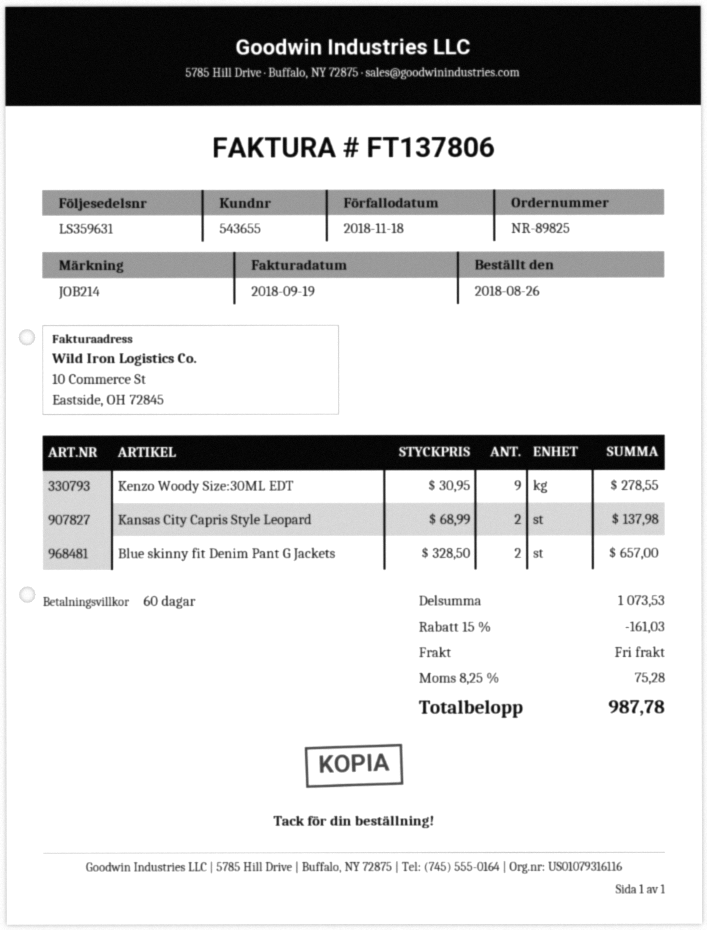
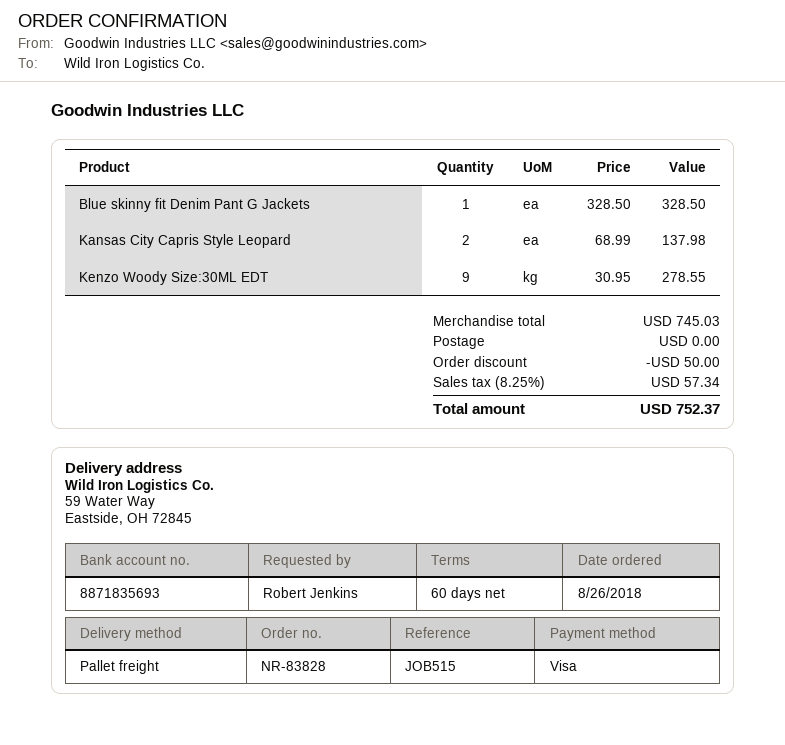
order number: NR-89825 -> NR-83828
reference: JOB214 -> JOB515
Blue skinny fit Denim Pant G Jackets: 2 x 328.50 = 657.00 -> 1 x 328.50 = 328.50
subtotal: 1073.53 -> 745.03
discount: 161.03 -> 50.00
tax: 8.25% = 75.28 -> 8.25% = 57.34
total: 987.78 -> 752.37

